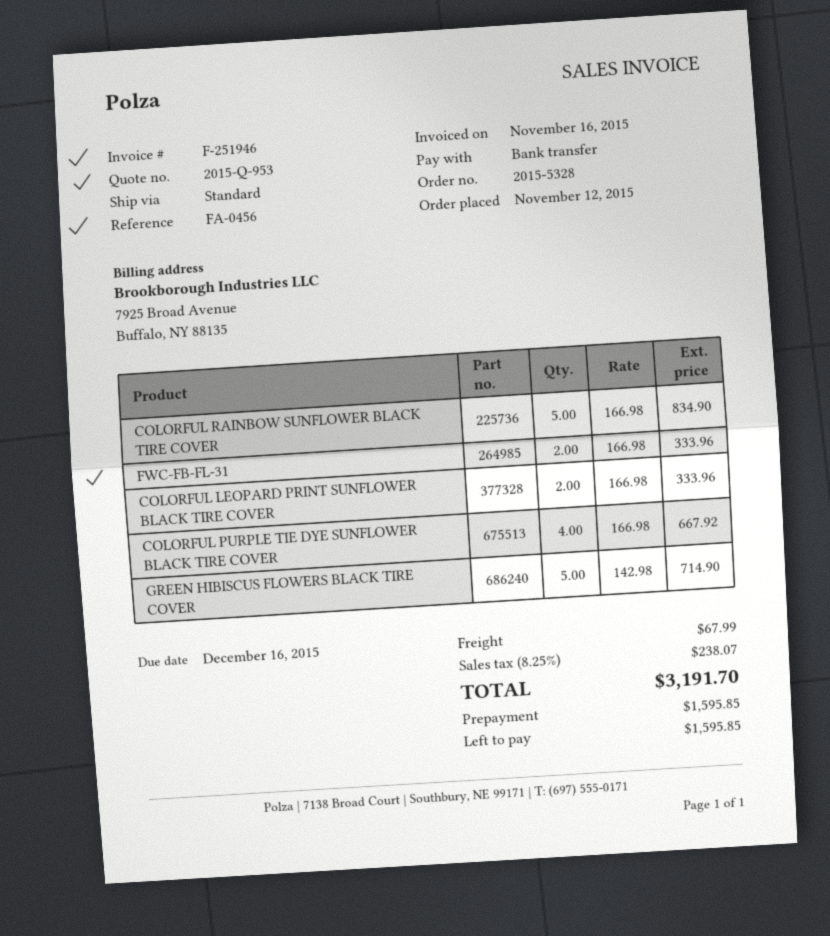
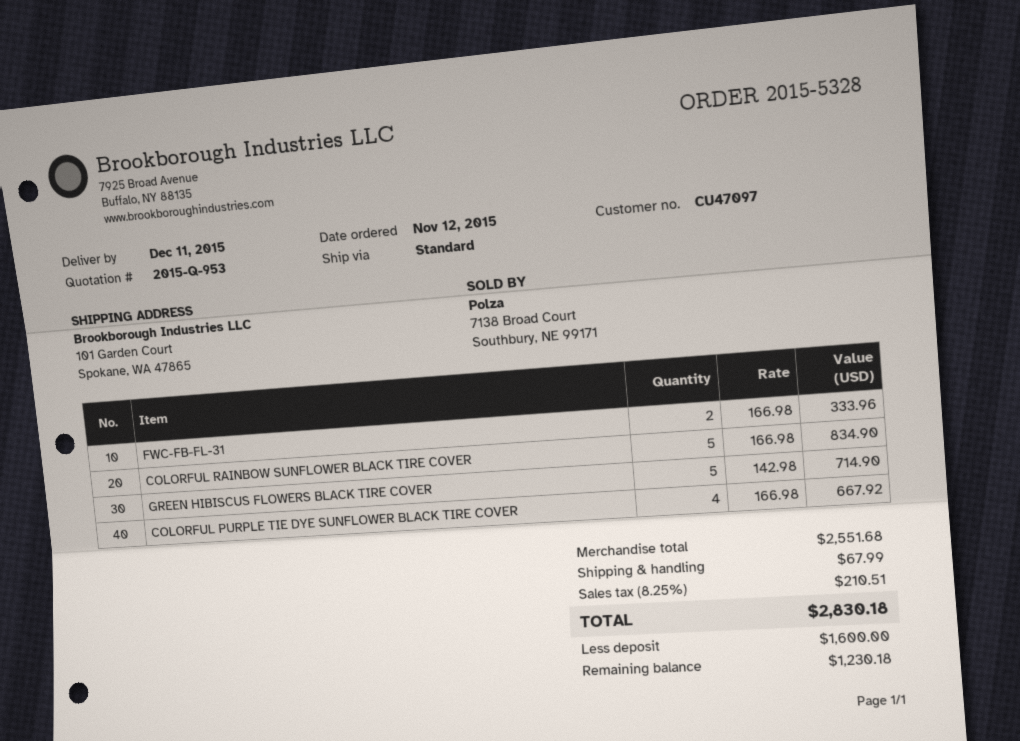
COLORFUL LEOPARD PRINT SUNFLOWER BLACK TIRE COVER: 2 x 166.98 = 333.96 -> none
tax: 8.25% = 238.07 -> 8.25% = 210.51
total: 3191.70 -> 2830.18
deposit: 1595.85 -> 1600.00
balance: 1595.85 -> 1230.18

